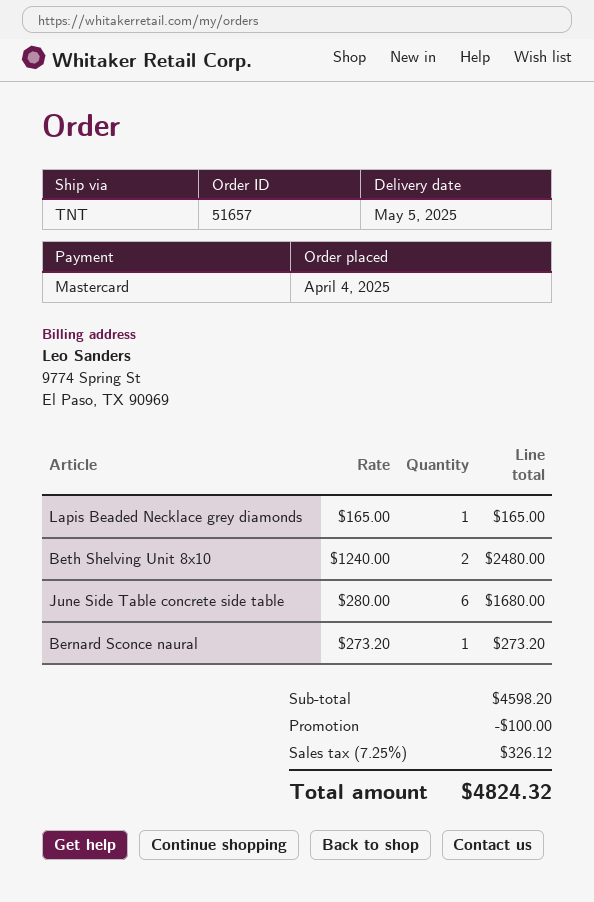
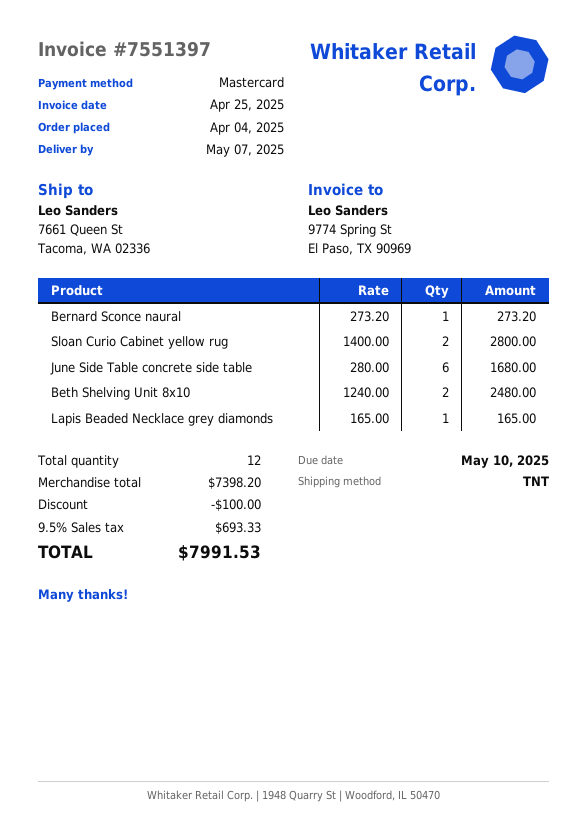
delivery date: 2025-05-05 -> 2025-05-07
Sloan Curio Cabinet yellow rug: none -> 2 x 1400.00 = 2800.00
subtotal: 4598.20 -> 7398.20
tax: 7.25% = 326.12 -> 9.5% = 693.33
total: 4824.32 -> 7991.53

